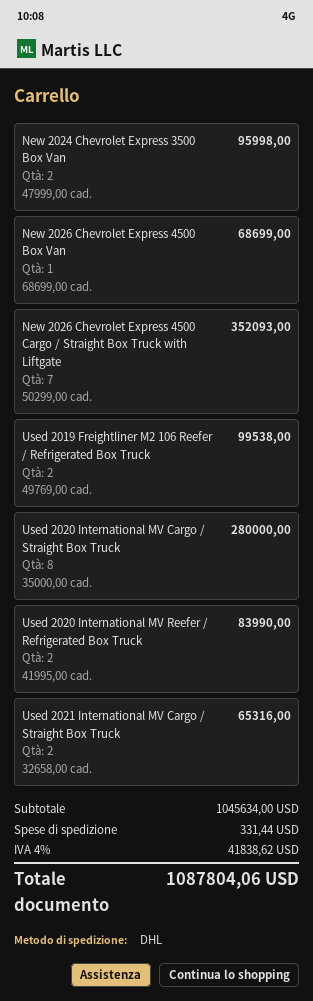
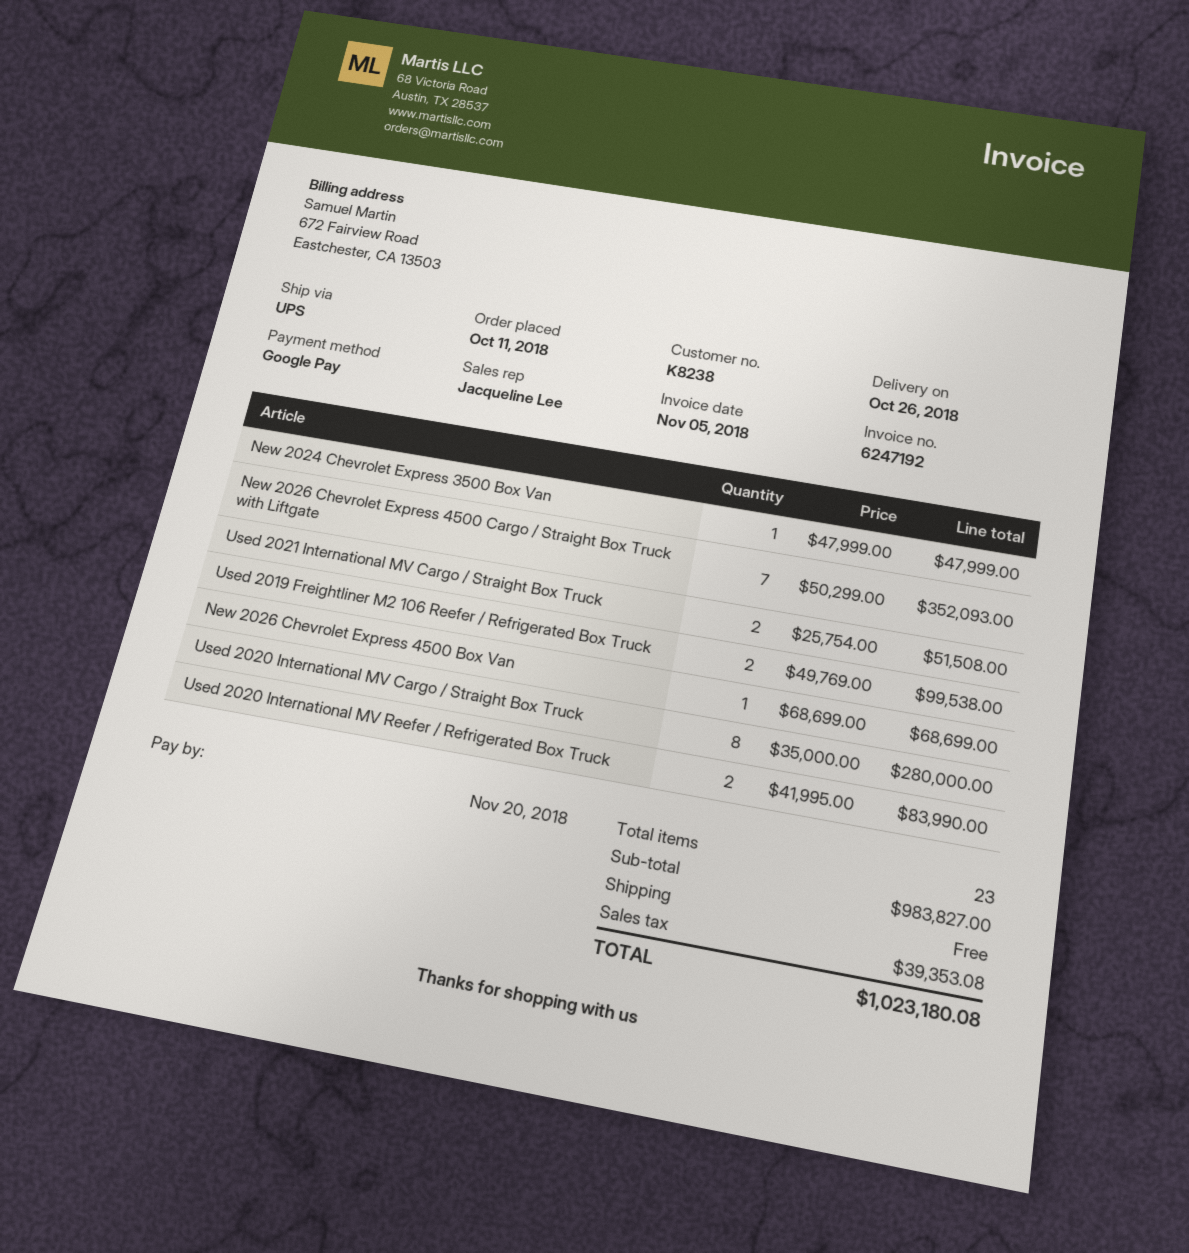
shipping method: DHL -> UPS
New 2024 Chevrolet Express 3500 Box Van: 2 x 47999.00 = 95998.00 -> 1 x 47999.00 = 47999.00
Used 2021 International MV Cargo / Straight Box Truck: 2 x 32658.00 = 65316.00 -> 2 x 25754.00 = 51508.00
subtotal: 1045634.00 -> 983827.00
shipping: 331.44 -> 0.00
tax: 41838.62 -> 39353.08
total: 1087804.06 -> 1023180.08

